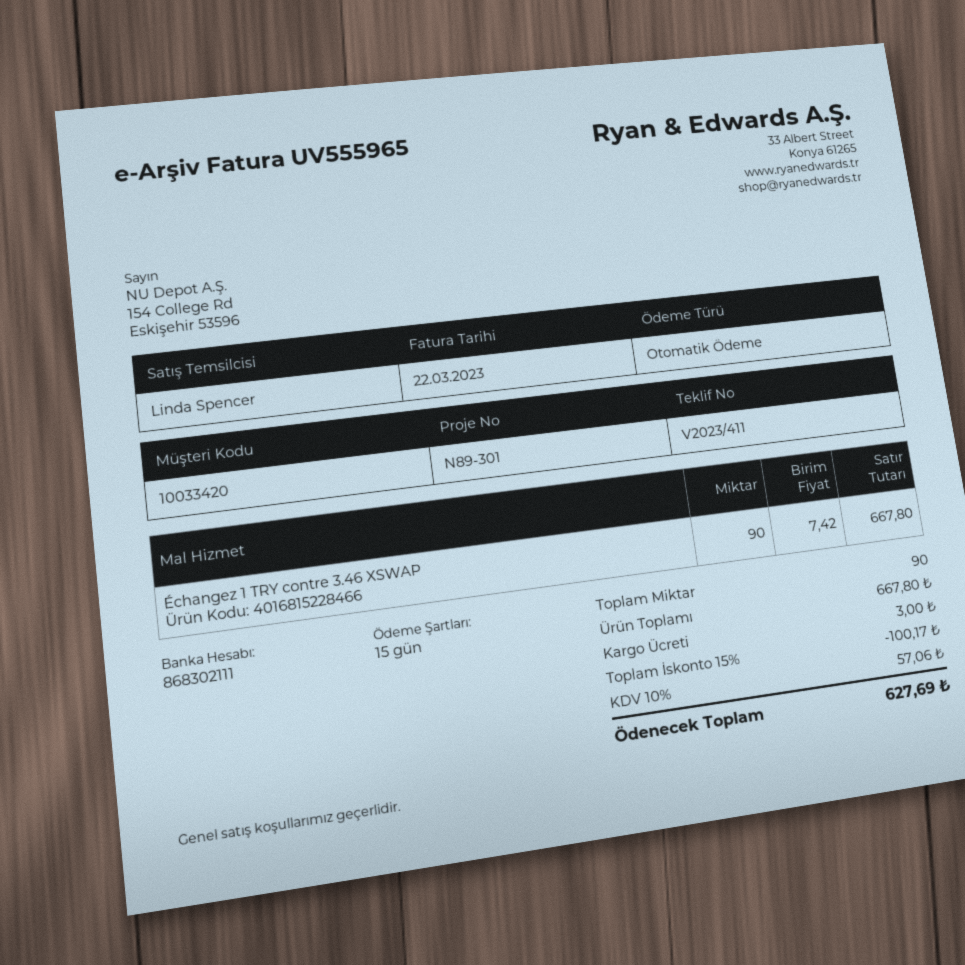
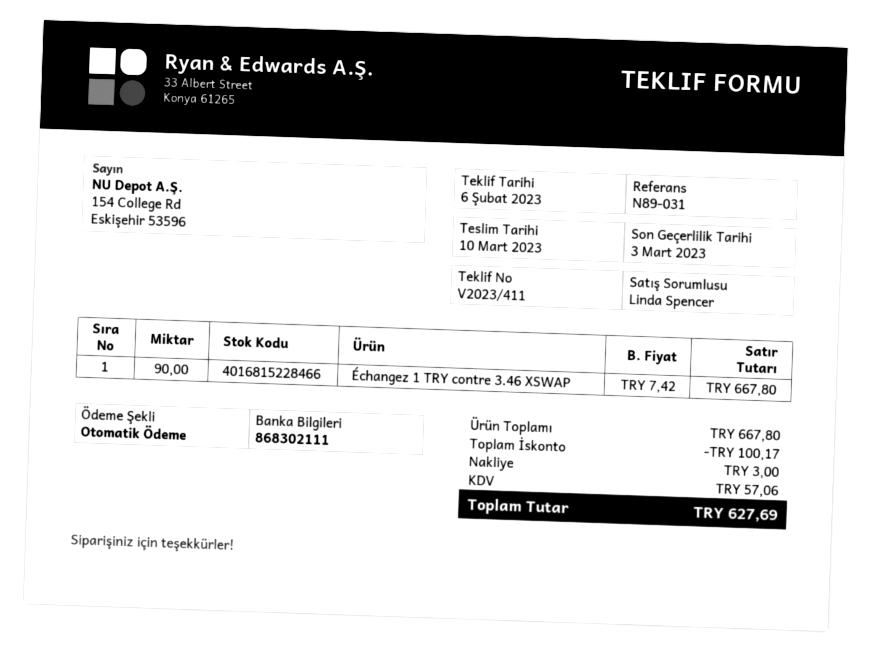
reference: N89-301 -> N89-031

